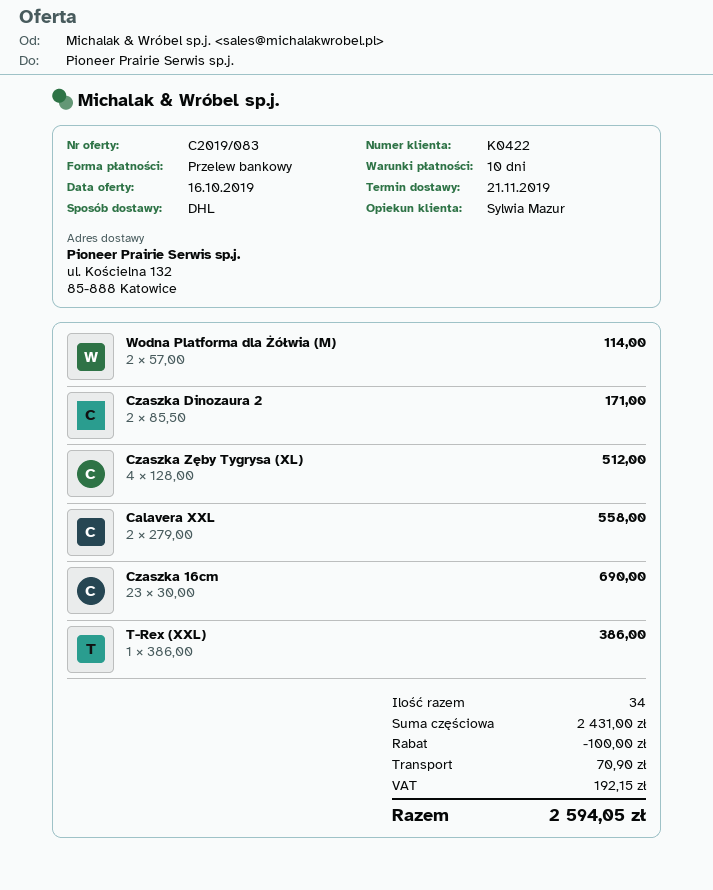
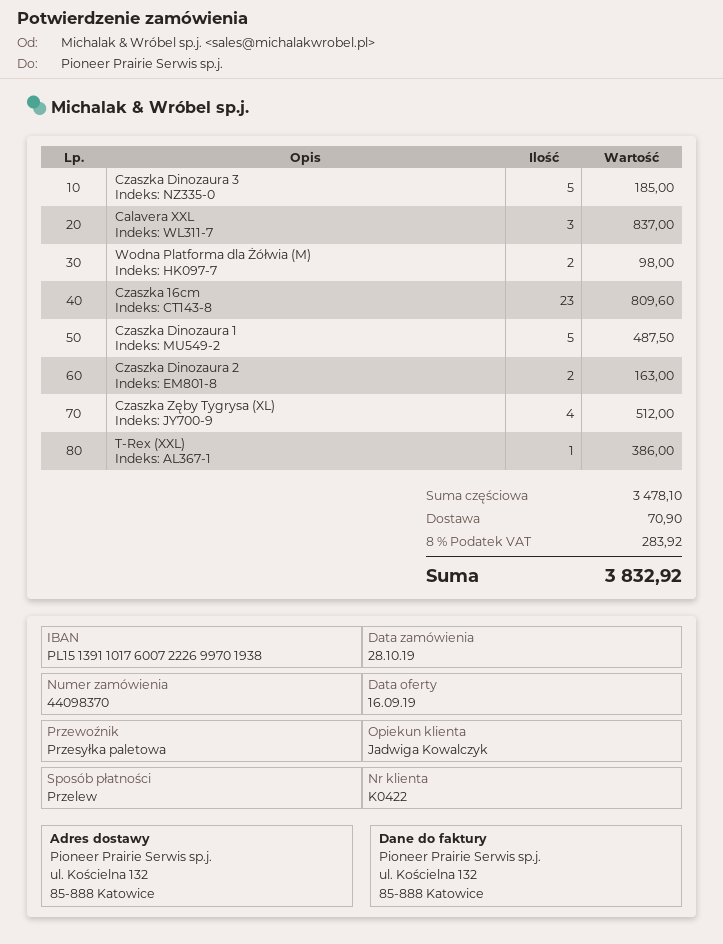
quote date: 2019-10-16 -> 2019-09-16
sales rep: Sylwia Mazur -> Jadwiga Kowalczyk
shipping method: DHL -> pallet freight
Wodna Platforma dla Żółwia (M): 2 for 114.00 -> 2 for 98.00
Czaszka Dinozaura 2: 2 for 171.00 -> 2 for 163.00
Calavera XXL: 2 for 558.00 -> 3 for 837.00
Czaszka 16cm: 23 for 690.00 -> 23 for 809.60
Czaszka Dinozaura 3: none -> 5 for 185.00
Czaszka Dinozaura 1: none -> 5 for 487.50
subtotal: 2431.00 -> 3478.10
discount: 100.00 -> none
tax: 192.15 -> 283.92
total: 2594.05 -> 3832.92

